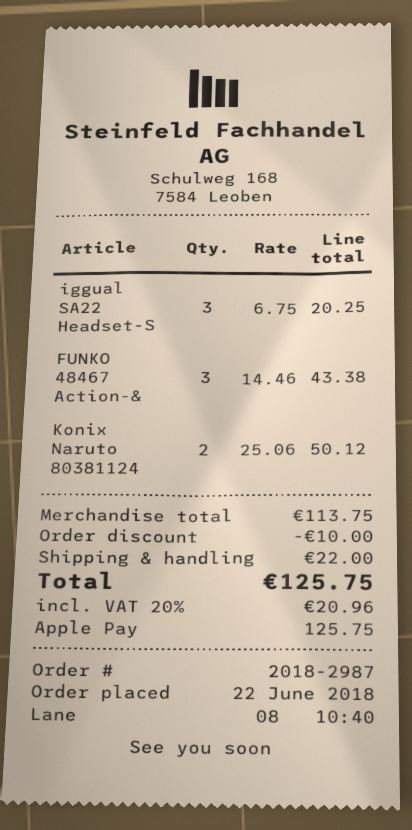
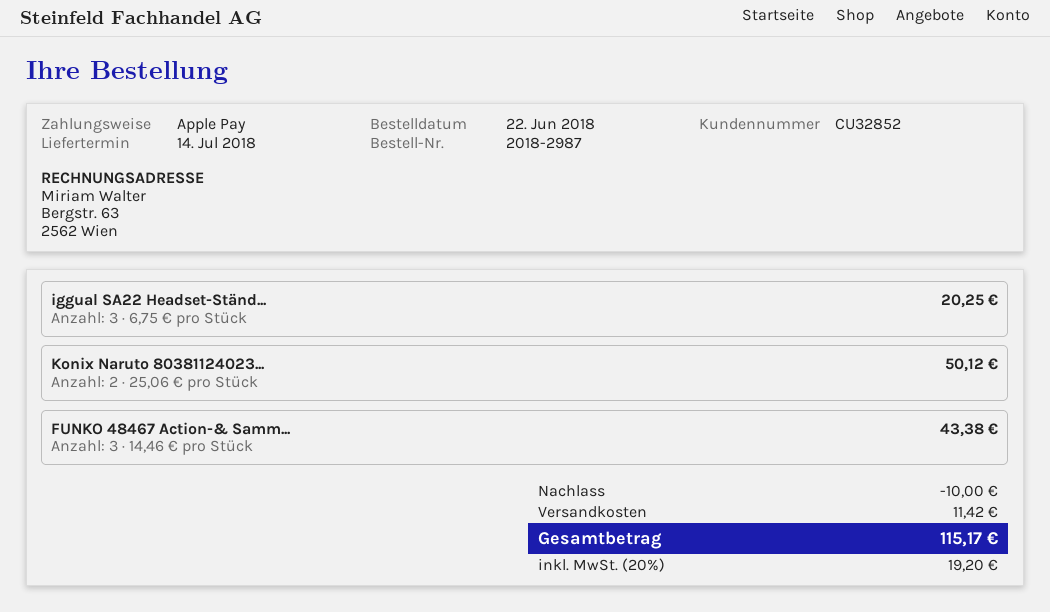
shipping: 22.00 -> 11.42
tax: 20% = 20.96 -> 20% = 19.20
total: 125.75 -> 115.17

